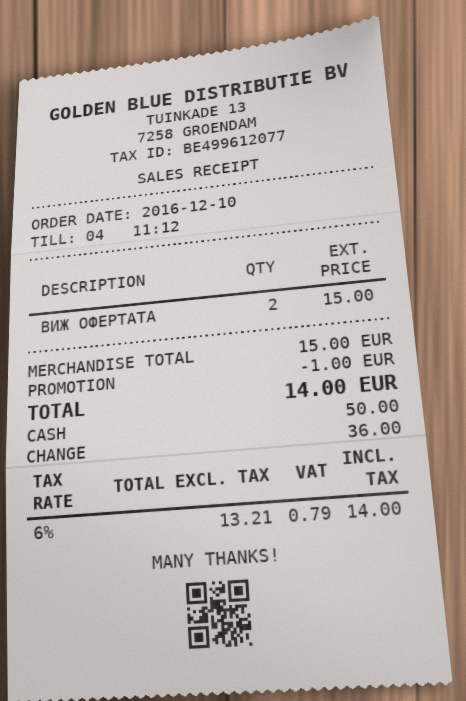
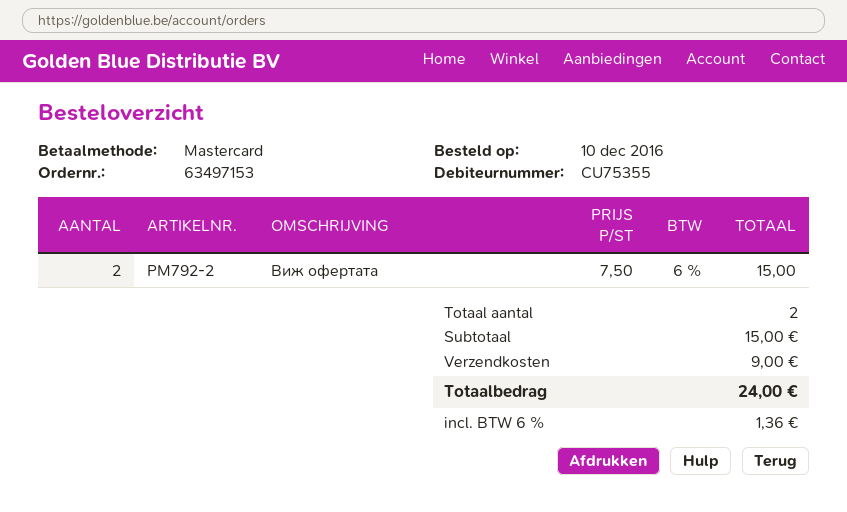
payment method: cash -> Mastercard
discount: 1.00 -> none
shipping: none -> 9.00
tax: 6% = 0.79 -> 6% = 1.36
total: 14.00 -> 24.00

